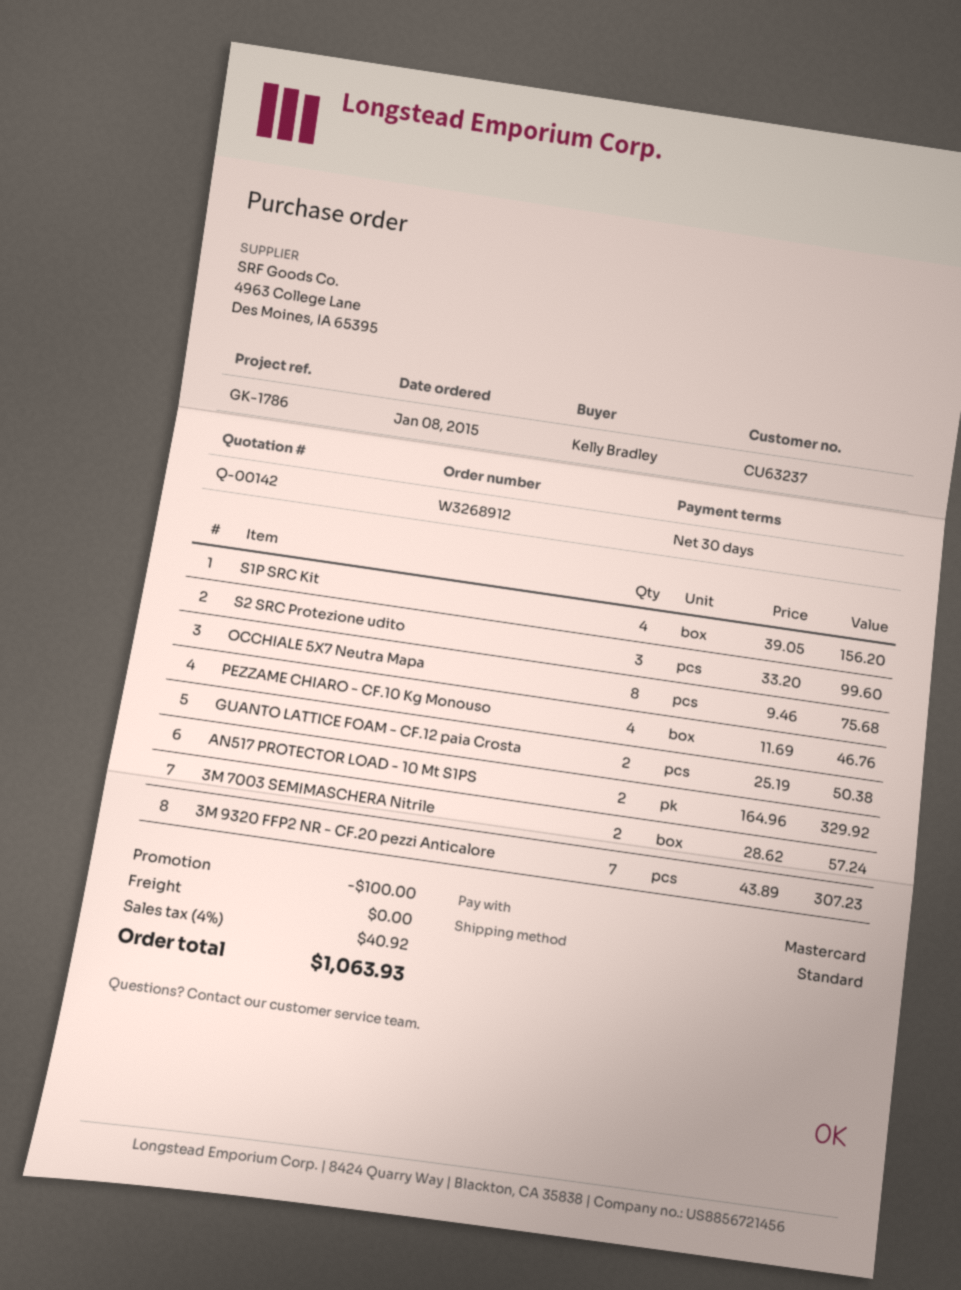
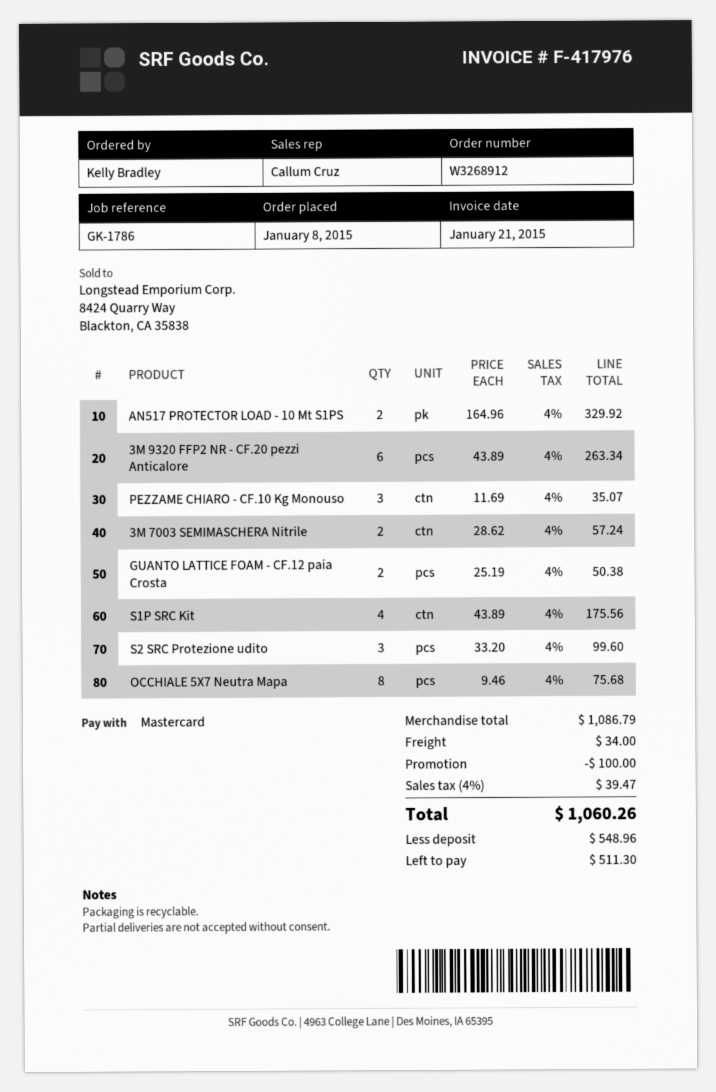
S1P SRC Kit: 4 x 39.05 = 156.20 -> 4 x 43.89 = 175.56
PEZZAME CHIARO - CF.10 Kg Monouso: 4 x 11.69 = 46.76 -> 3 x 11.69 = 35.07
3M 9320 FFP2 NR - CF.20 pezzi Anticalore: 7 x 43.89 = 307.23 -> 6 x 43.89 = 263.34
shipping: 0.00 -> 34.00
tax: 4% = 40.92 -> 4% = 39.47
total: 1063.93 -> 1060.26

